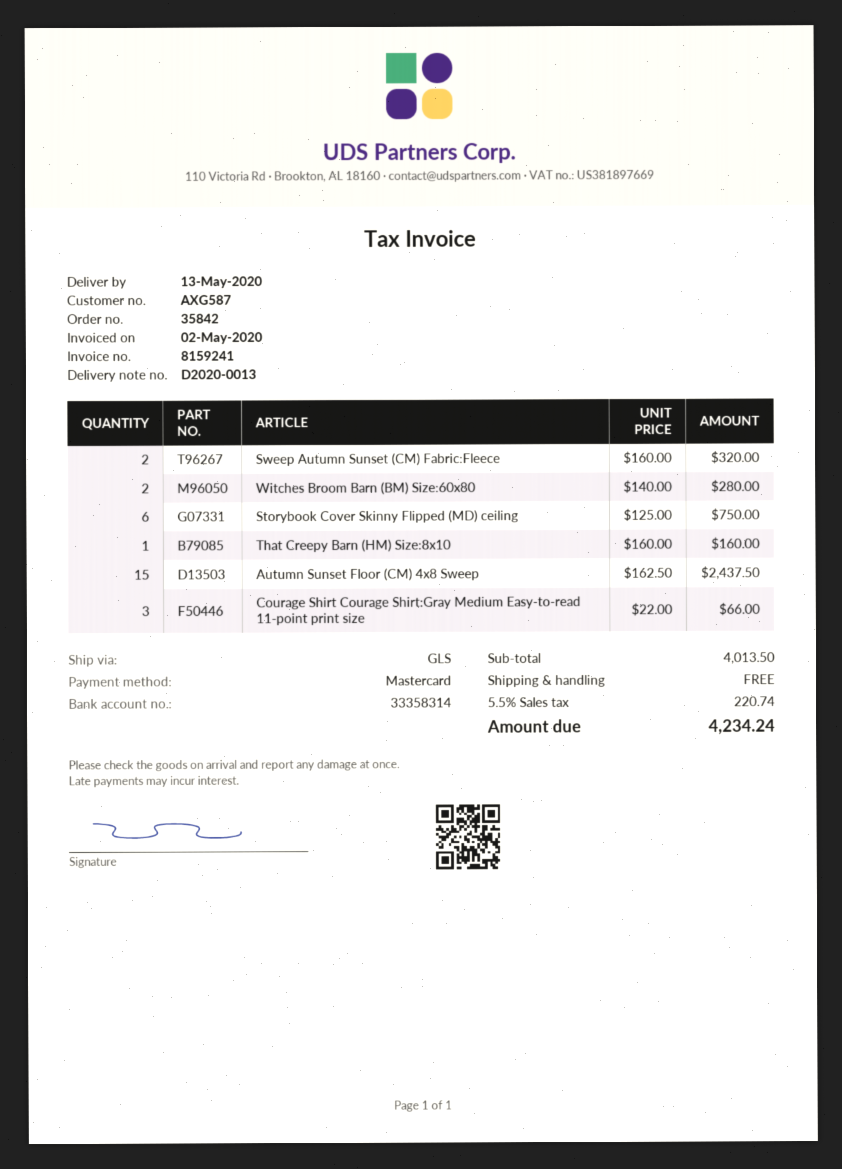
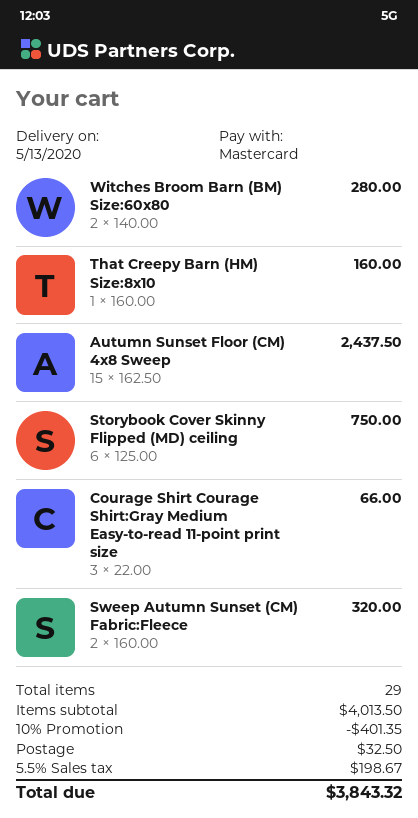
discount: none -> 10% = 401.35
shipping: 0.00 -> 32.50
tax: 5.5% = 220.74 -> 5.5% = 198.67
total: 4234.24 -> 3843.32

